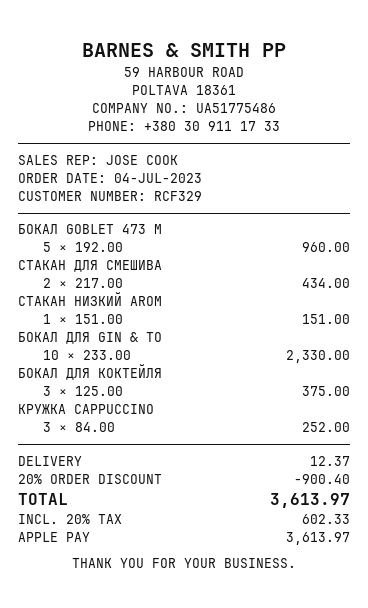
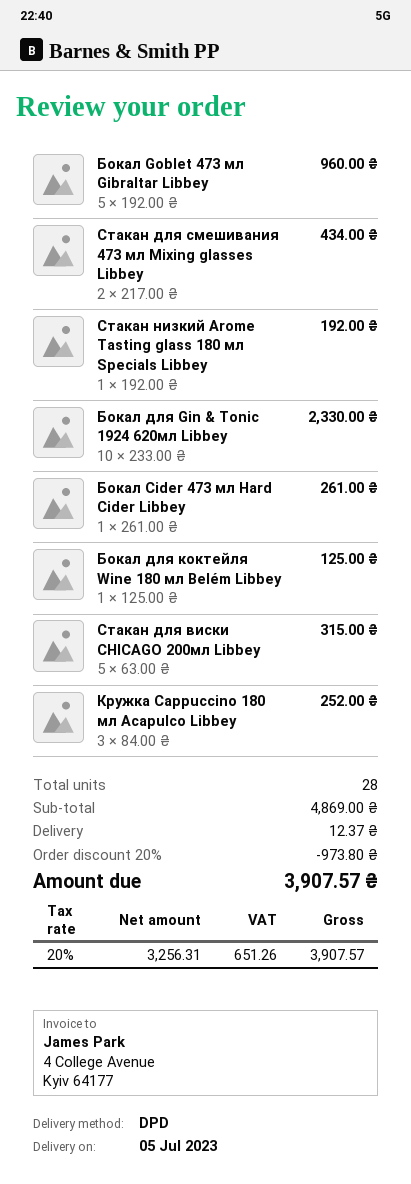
СТАКАН НИЗКИЙ AROM: 1 x 151.00 = 151.00 -> 1 x 192.00 = 192.00
БОКАЛ ДЛЯ КОКТЕЙЛЯ: 3 x 125.00 = 375.00 -> 1 x 125.00 = 125.00
Бокал Cider 473 мл Hard Cider Libbey: none -> 1 x 261.00 = 261.00
Стакан для виски CHICAGO 200мл Libbey: none -> 5 x 63.00 = 315.00
discount: 20% = 900.40 -> 20% = 973.80
tax: 20% = 602.33 -> 20% = 651.26
total: 3613.97 -> 3907.57

